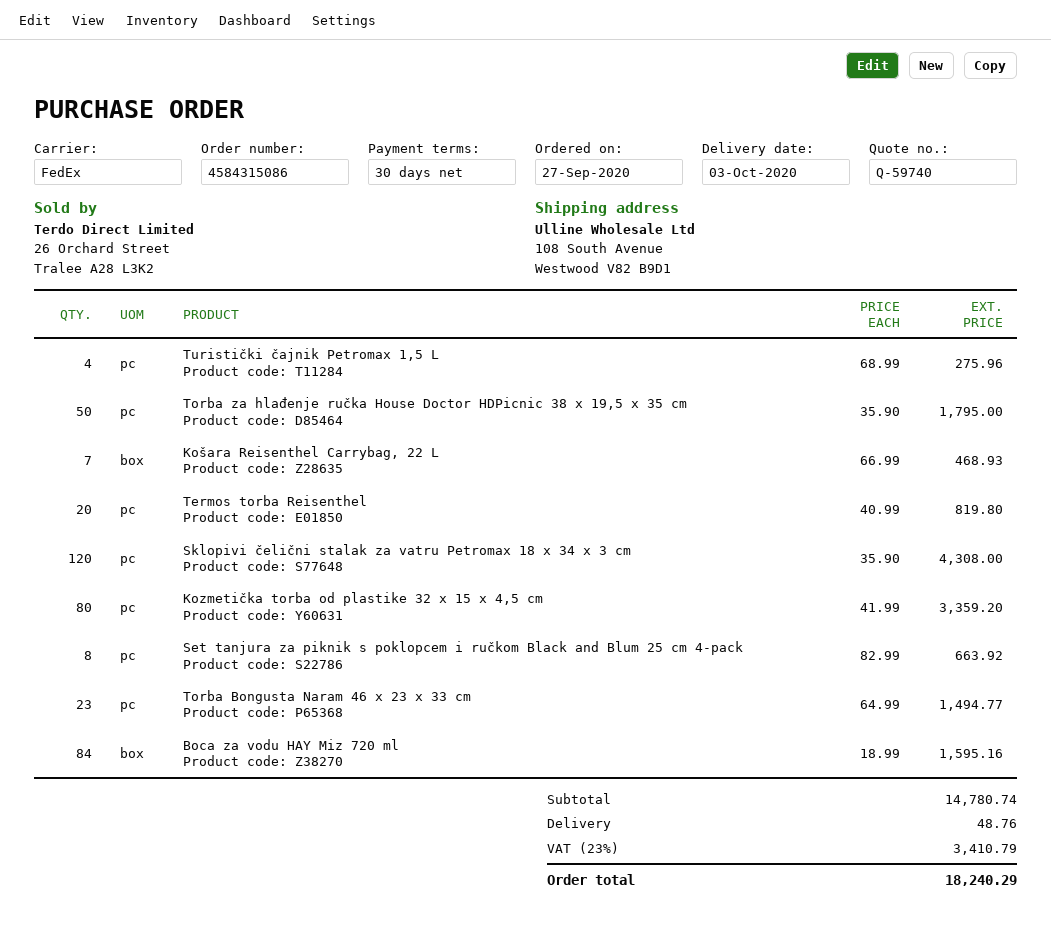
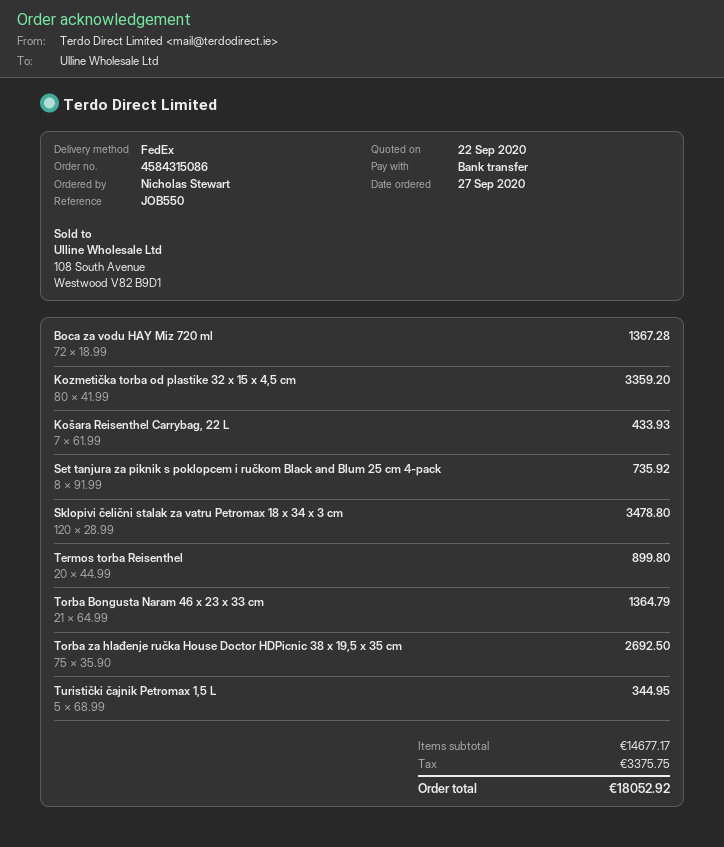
Turistički čajnik Petromax 1,5 L: 4 x 68.99 = 275.96 -> 5 x 68.99 = 344.95
Torba za hlađenje ručka House Doctor HDPicnic 38 x 19,5 x 35 cm: 50 x 35.90 = 1795.00 -> 75 x 35.90 = 2692.50
Košara Reisenthel Carrybag, 22 L: 7 x 66.99 = 468.93 -> 7 x 61.99 = 433.93
Termos torba Reisenthel: 20 x 40.99 = 819.80 -> 20 x 44.99 = 899.80
Sklopivi čelični stalak za vatru Petromax 18 x 34 x 3 cm: 120 x 35.90 = 4308.00 -> 120 x 28.99 = 3478.80
Set tanjura za piknik s poklopcem i ručkom Black and Blum 25 cm 4-pack: 8 x 82.99 = 663.92 -> 8 x 91.99 = 735.92
Torba Bongusta Naram 46 x 23 x 33 cm: 23 x 64.99 = 1494.77 -> 21 x 64.99 = 1364.79
Boca za vodu HAY Miz 720 ml: 84 x 18.99 = 1595.16 -> 72 x 18.99 = 1367.28
subtotal: 14780.74 -> 14677.17
shipping: 48.76 -> none
tax: 3410.79 -> 3375.75
total: 18240.29 -> 18052.92

